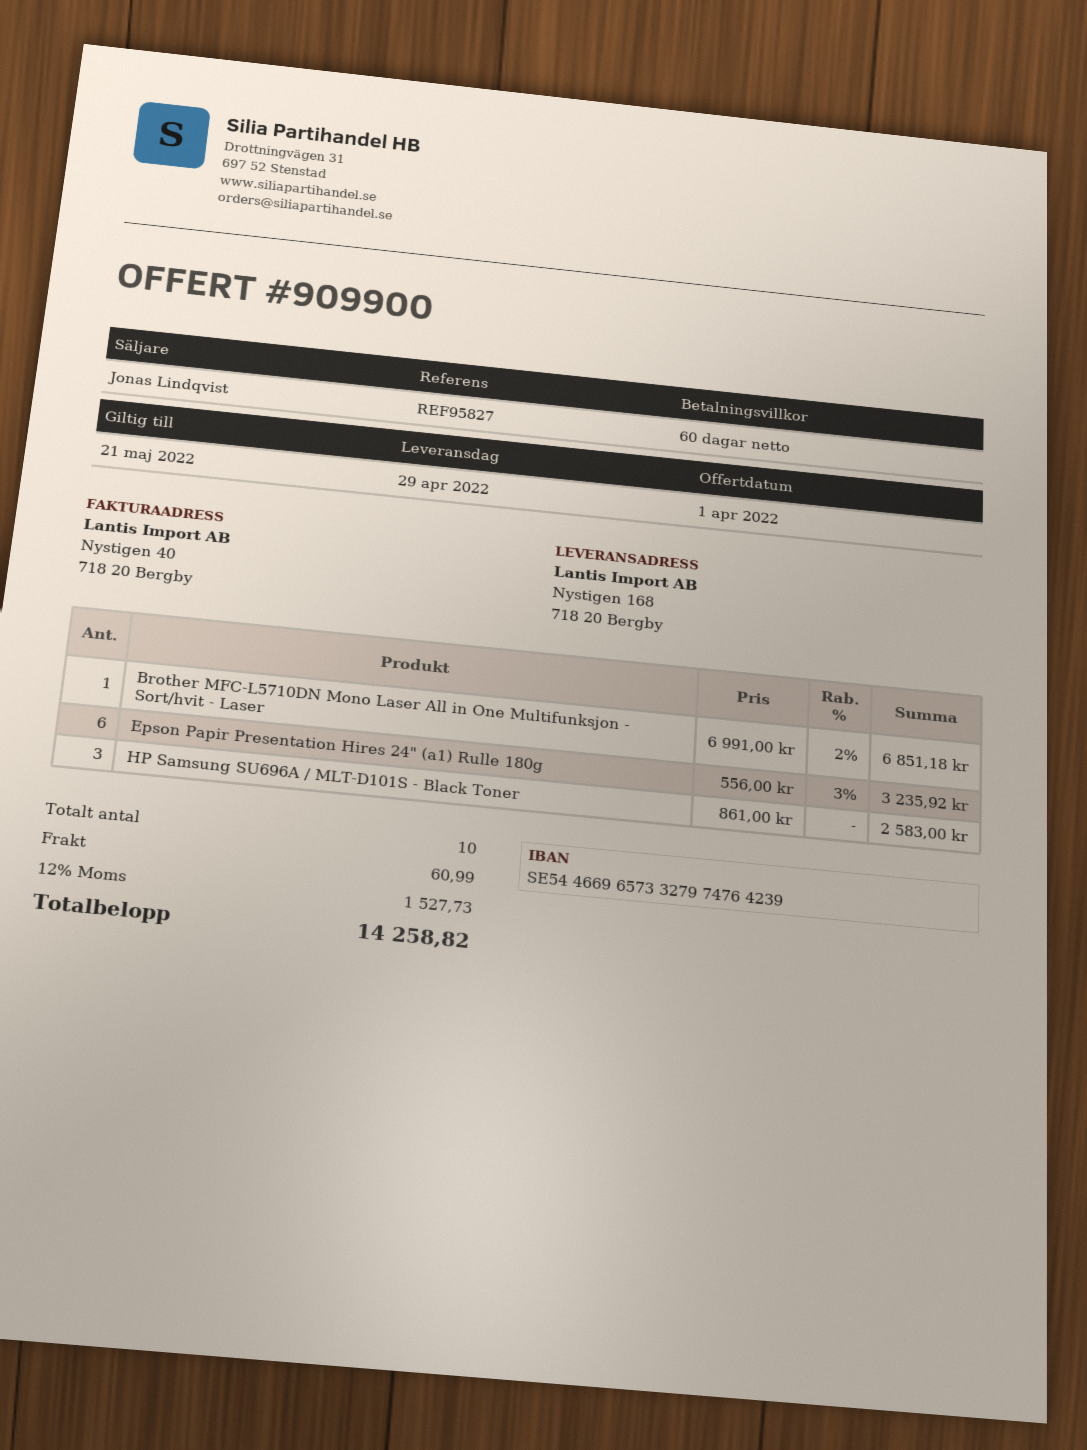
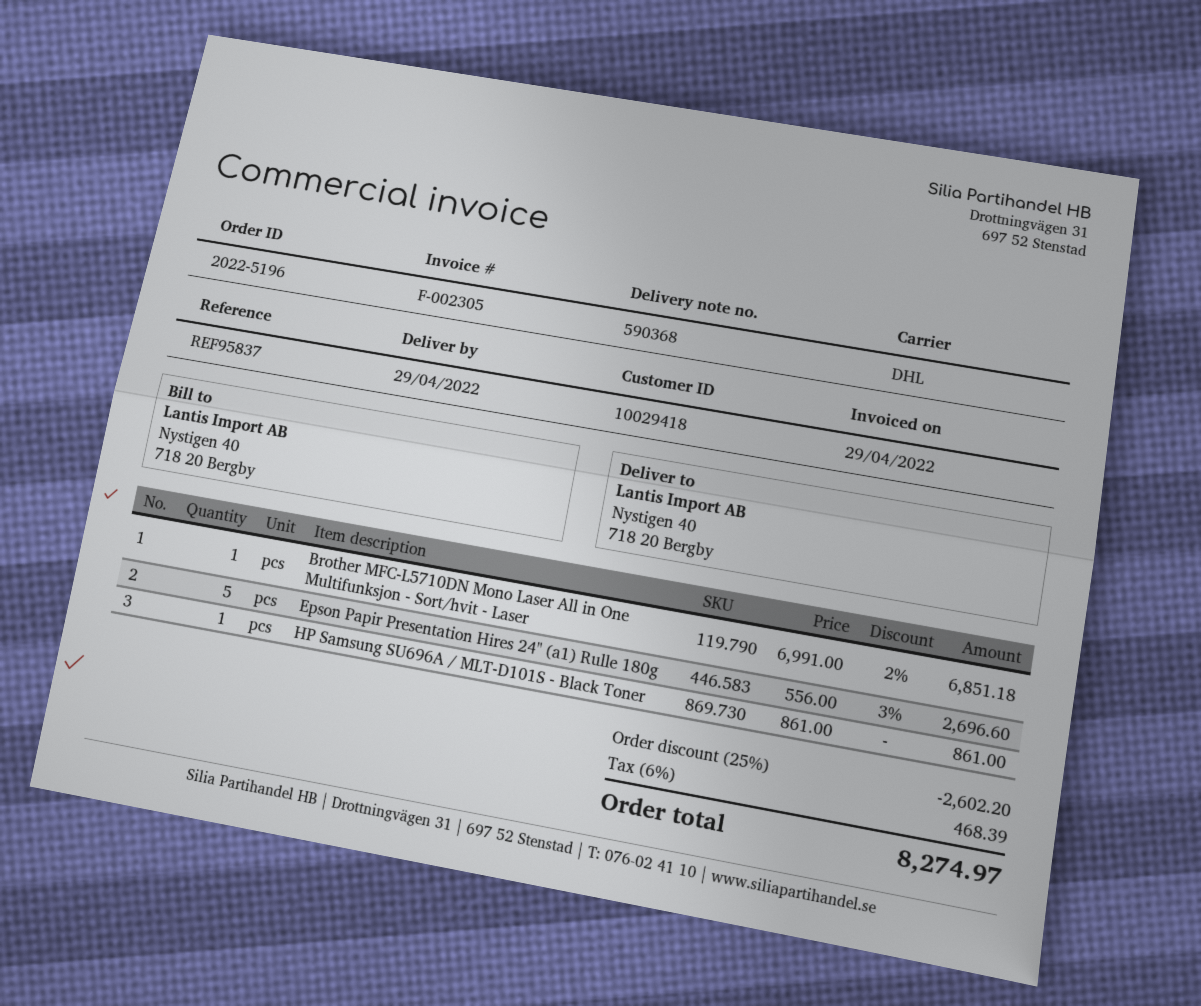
reference: REF95827 -> REF95837
ship to: Nystigen 168, 718 20 Bergby -> Nystigen 40, 718 20 Bergby
Epson Papir Presentation Hires 24" (a1) Rulle 180g: 6 x 556.00 - 3% = 3235.92 -> 5 x 556.00 - 3% = 2696.60
HP Samsung SU696A / MLT-D101S - Black Toner: 3 x 861.00 = 2583.00 -> 1 x 861.00 = 861.00
discount: none -> 25% = 2602.20
shipping: 60.99 -> none
tax: 12% = 1527.73 -> 6% = 468.39
total: 14258.82 -> 8274.97

